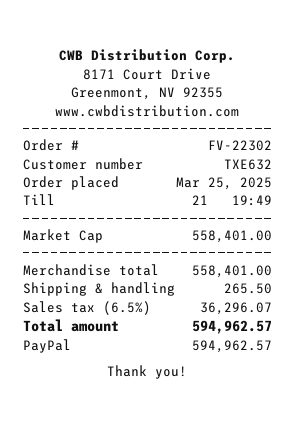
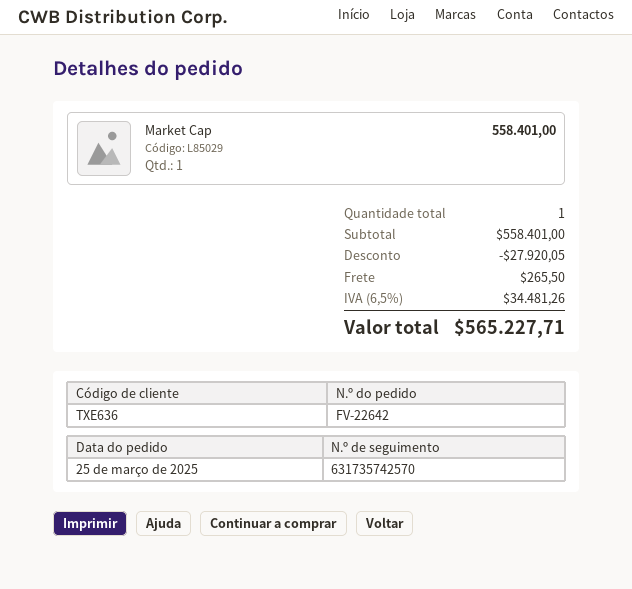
order number: FV-22302 -> FV-22642
customer number: TXE632 -> TXE636
discount: none -> 27920.05
tax: 6.5% = 36296.07 -> 6.5% = 34481.26
total: 594962.57 -> 565227.71

